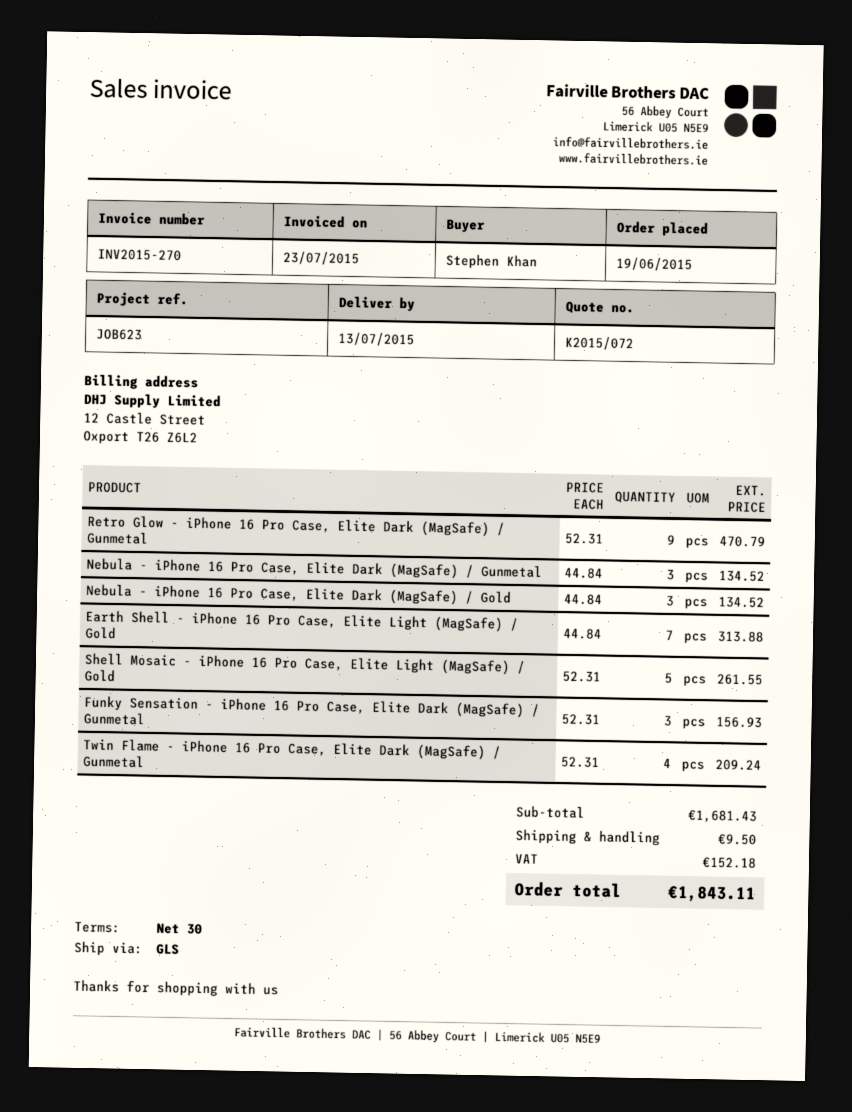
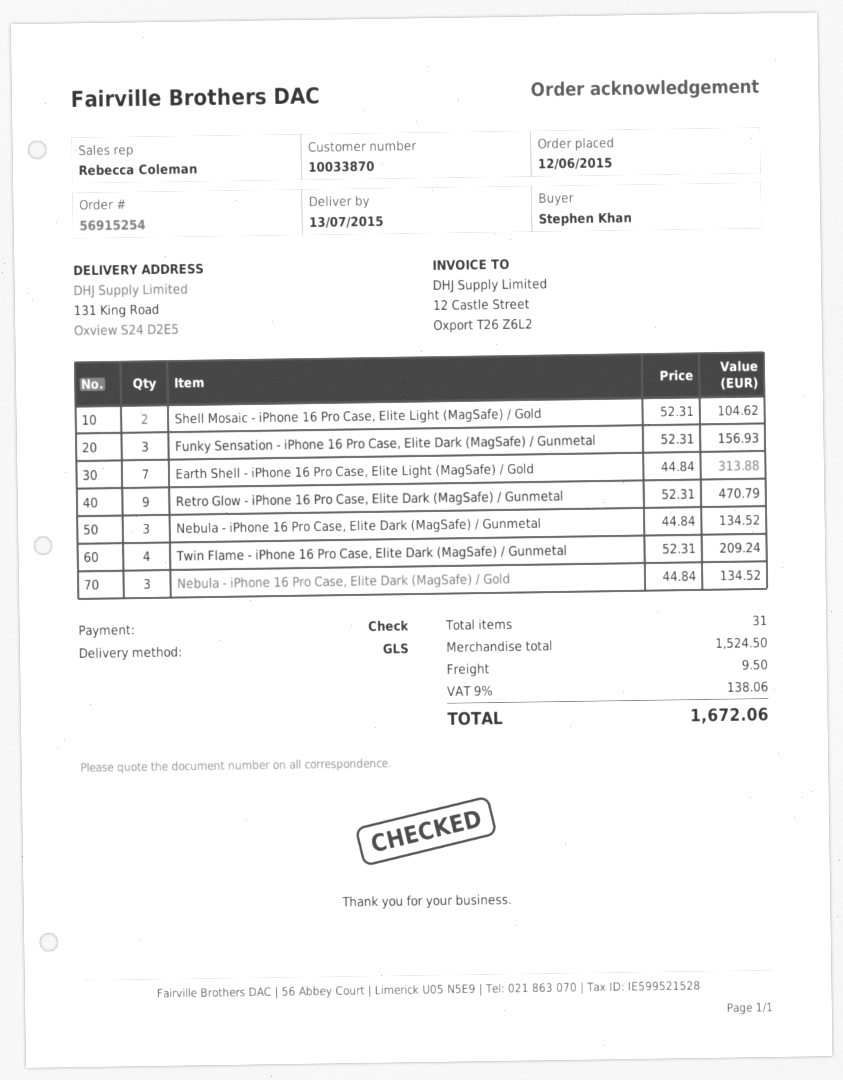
order date: 2015-06-19 -> 2015-06-12
Shell Mosaic - iPhone 16 Pro Case, Elite Light (MagSafe) / Gold: 5 x 52.31 = 261.55 -> 2 x 52.31 = 104.62
subtotal: 1681.43 -> 1524.50
tax: 152.18 -> 138.06
total: 1843.11 -> 1672.06

